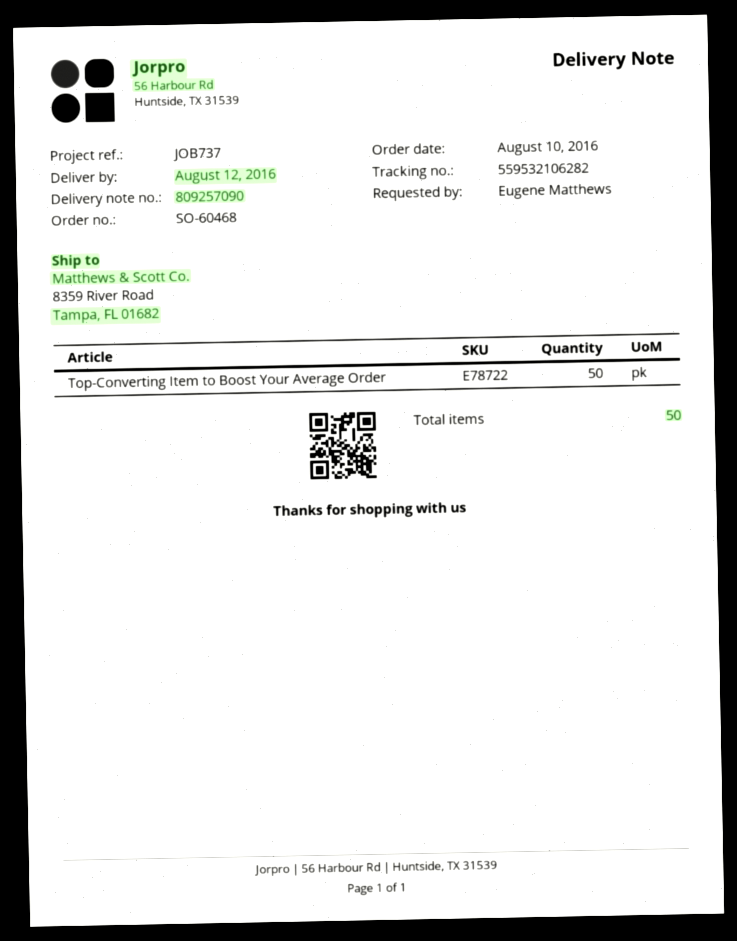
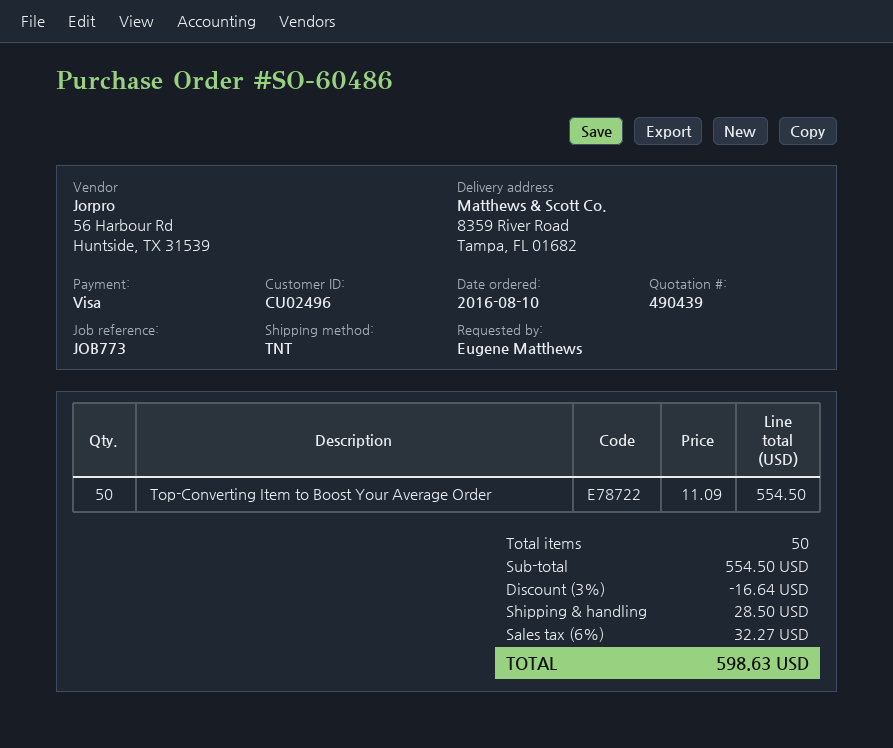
order number: SO-60468 -> SO-60486
reference: JOB737 -> JOB773

